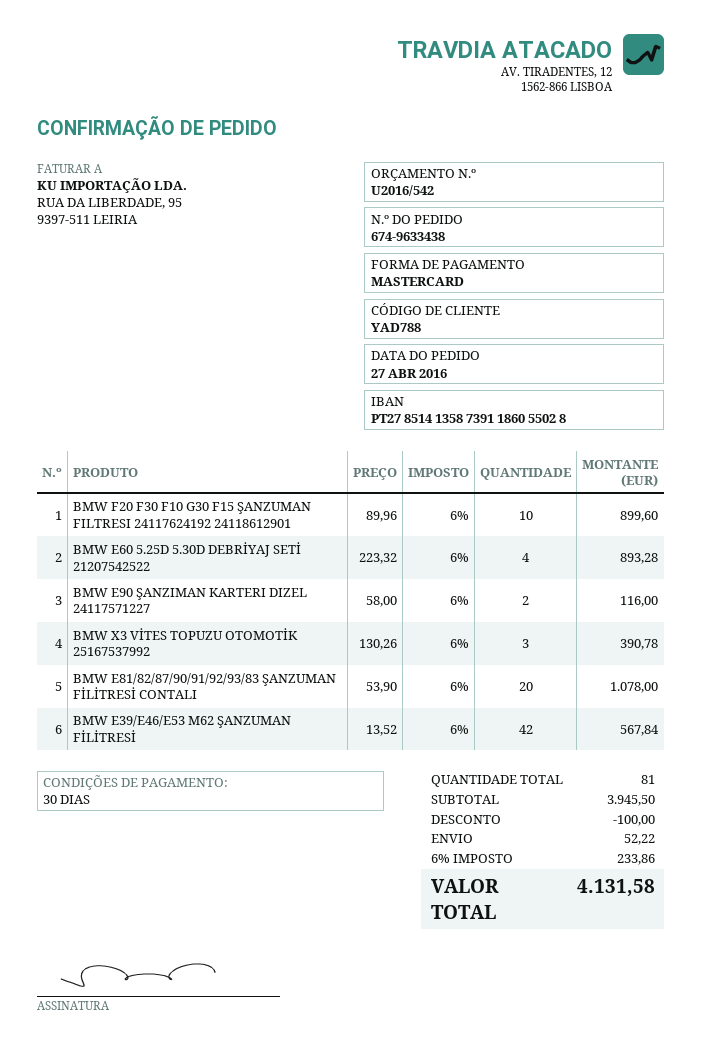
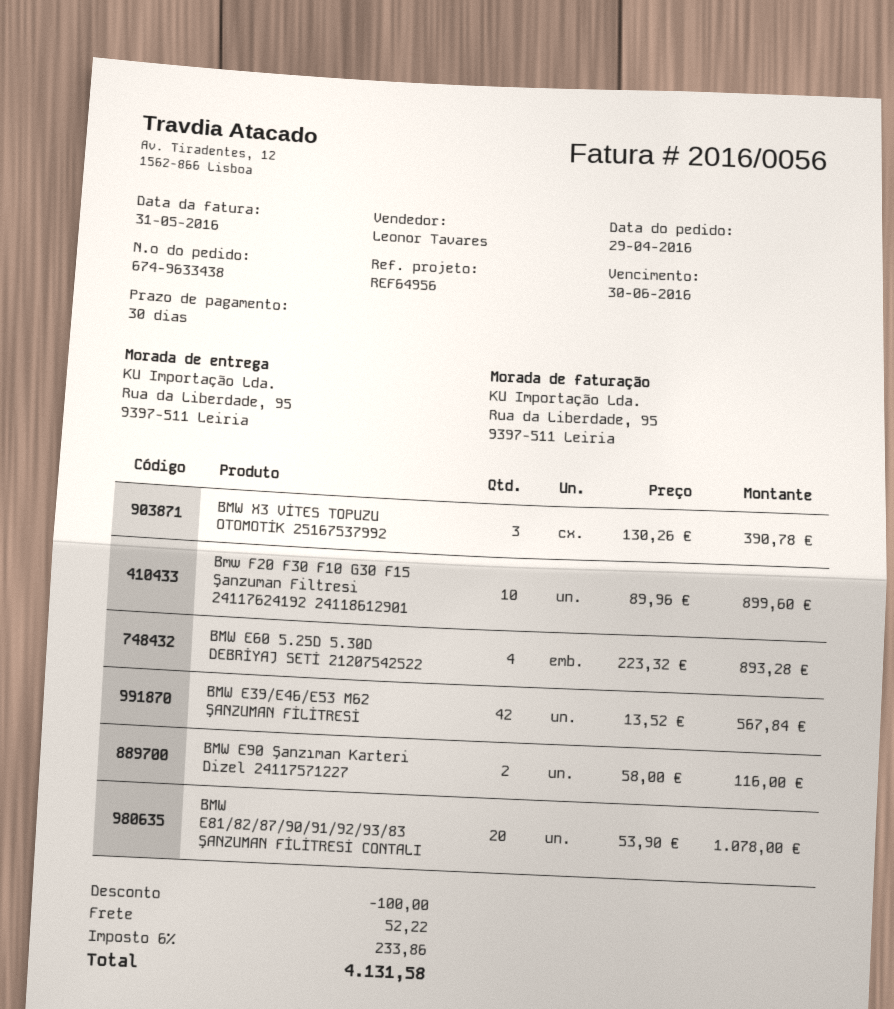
order date: 2016-04-27 -> 2016-04-29

